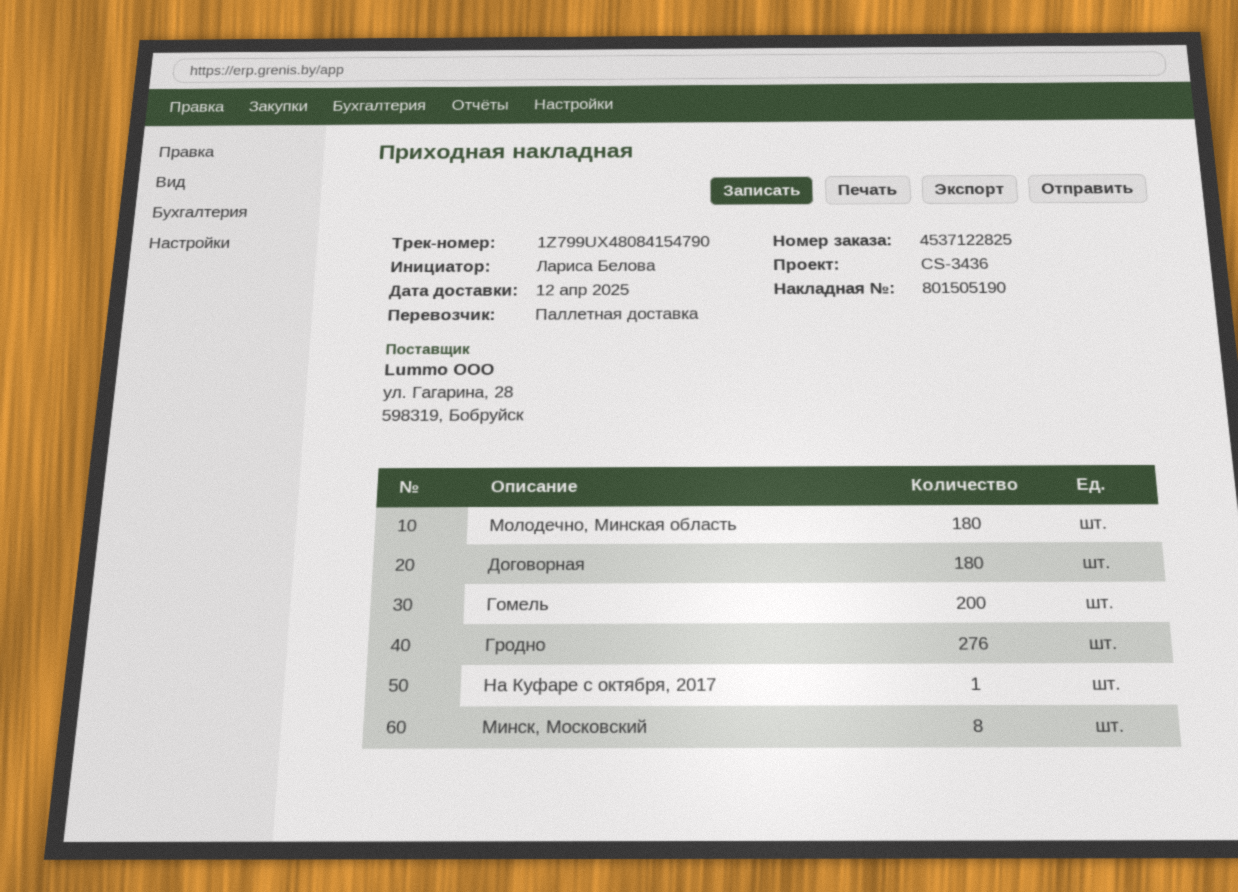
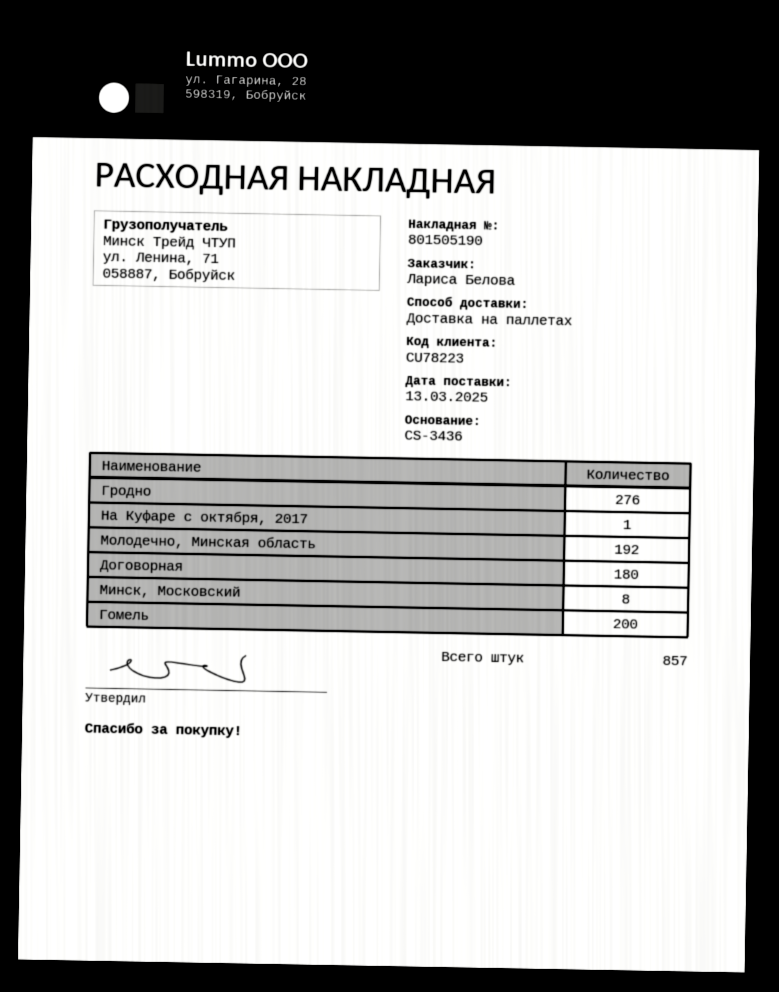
delivery date: 2025-04-12 -> 2025-03-13
Молодечно, Минская область: 180 -> 192

